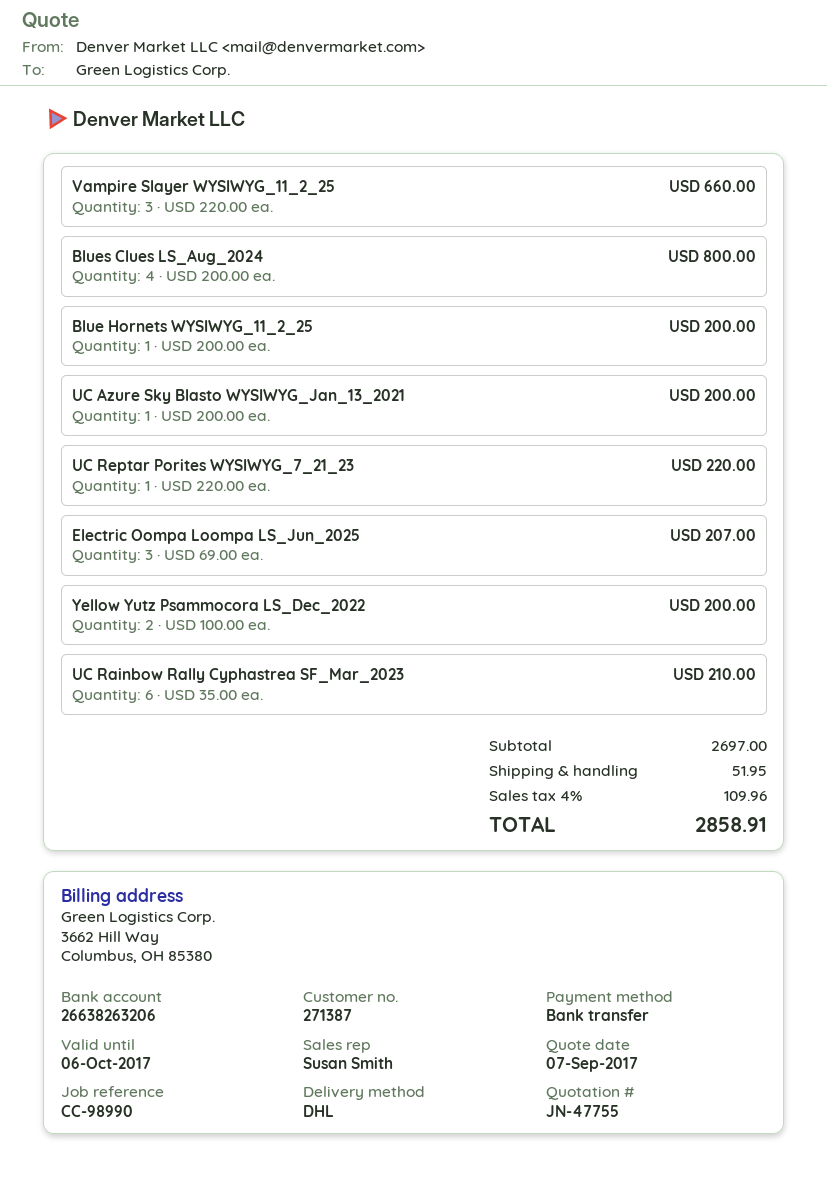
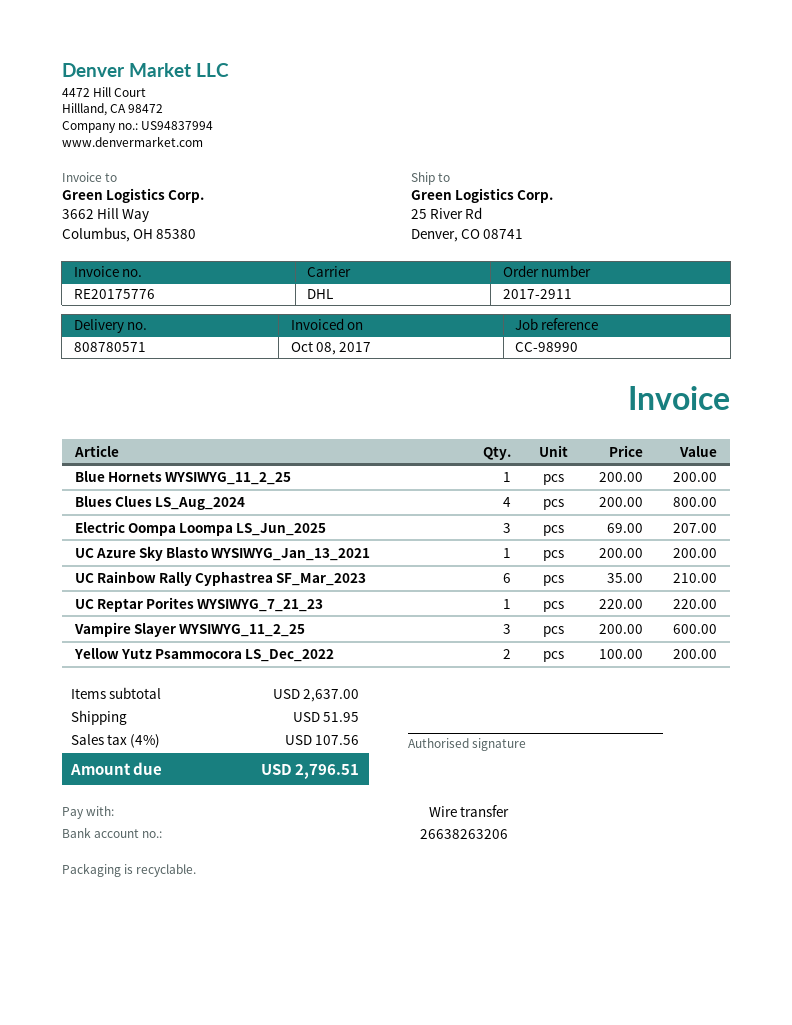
Vampire Slayer WYSIWYG_11_2_25: 3 x 220.00 = 660.00 -> 3 x 200.00 = 600.00
subtotal: 2697.00 -> 2637.00
tax: 4% = 109.96 -> 4% = 107.56
total: 2858.91 -> 2796.51

